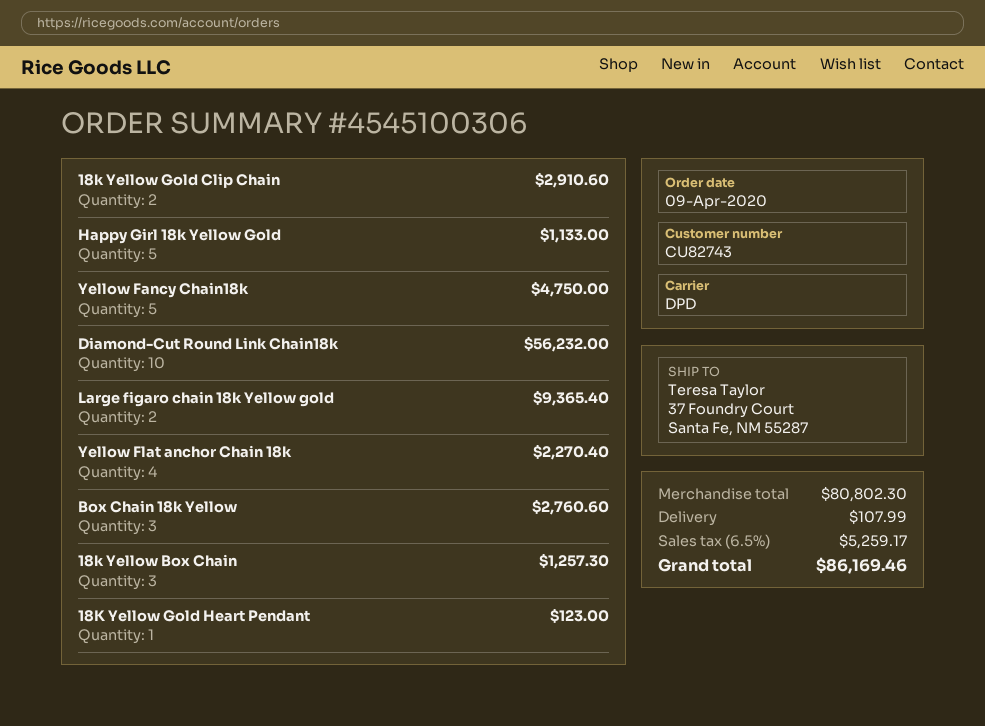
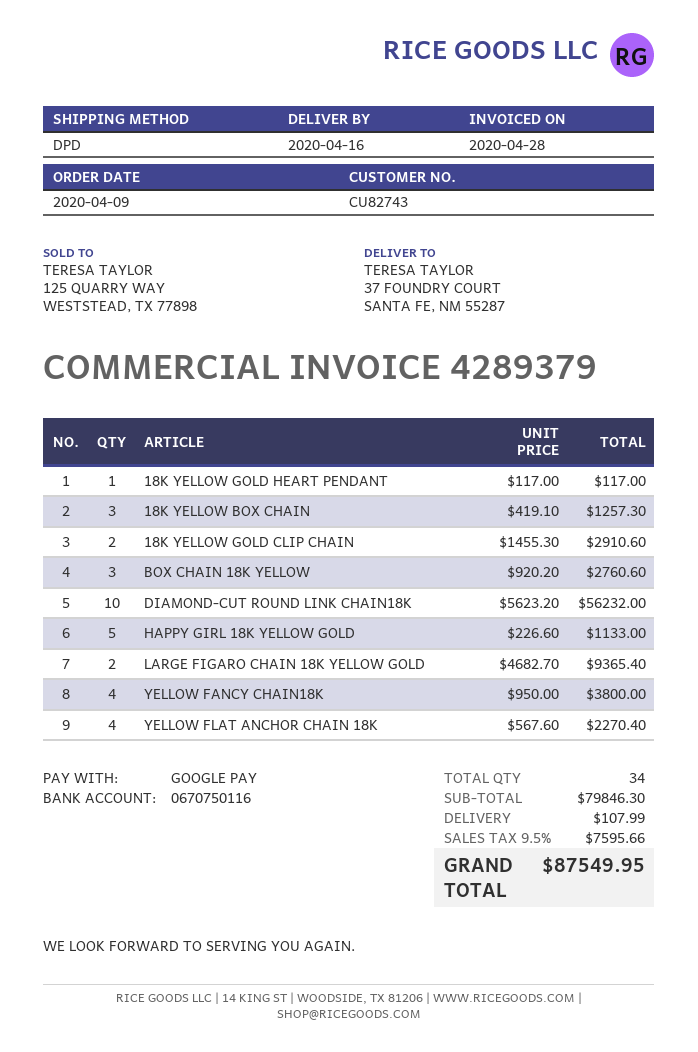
Yellow Fancy Chain18k: 5 for 4750.00 -> 4 for 3800.00
18K Yellow Gold Heart Pendant: 1 for 123.00 -> 1 for 117.00
subtotal: 80802.30 -> 79846.30
tax: 6.5% = 5259.17 -> 9.5% = 7595.66
total: 86169.46 -> 87549.95

